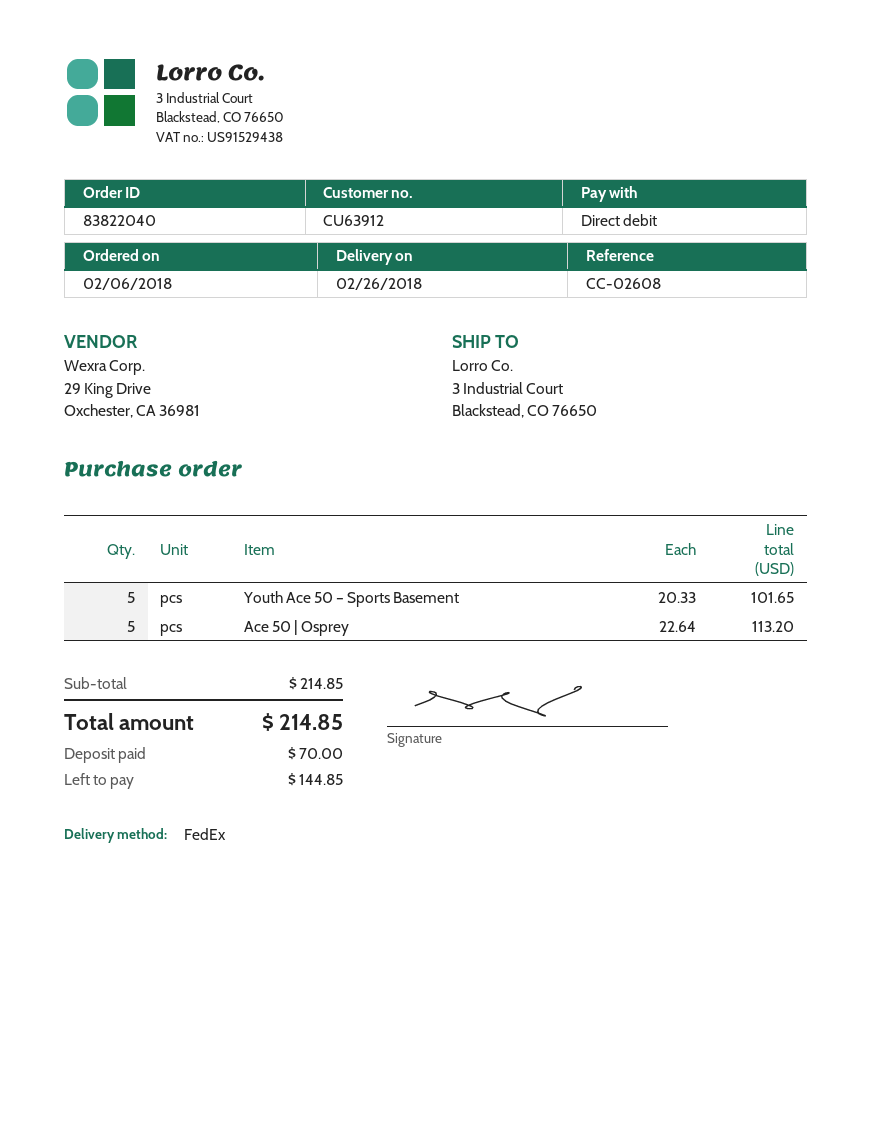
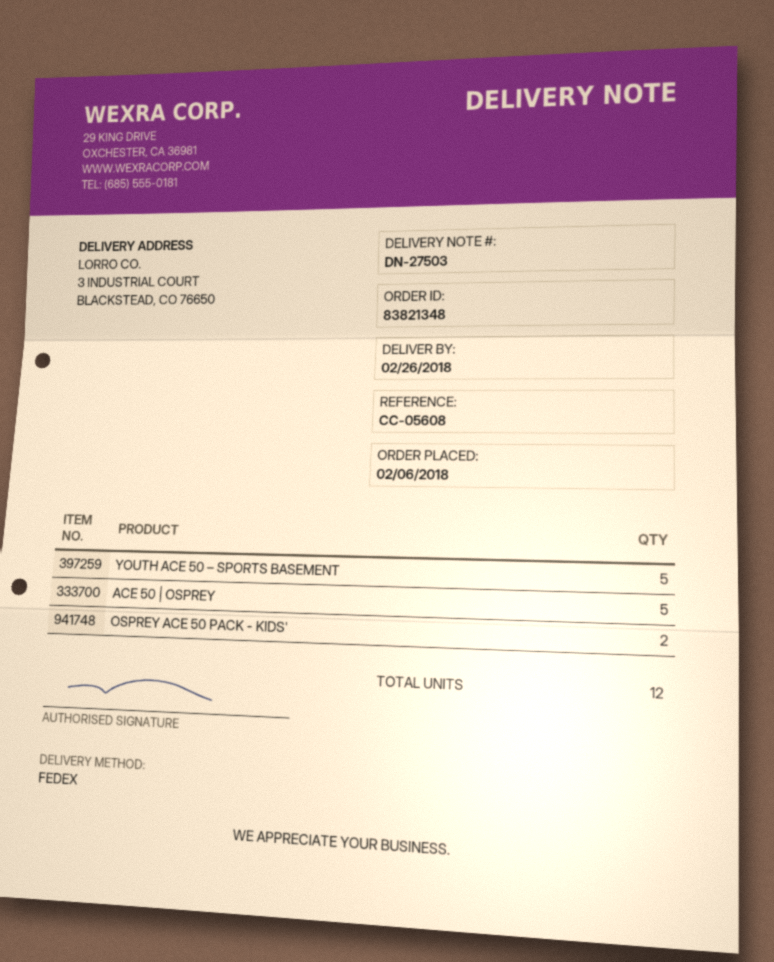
order number: 83822040 -> 83821348
reference: CC-02608 -> CC-05608
OSPREY ACE 50 PACK - KIDS': none -> 2

